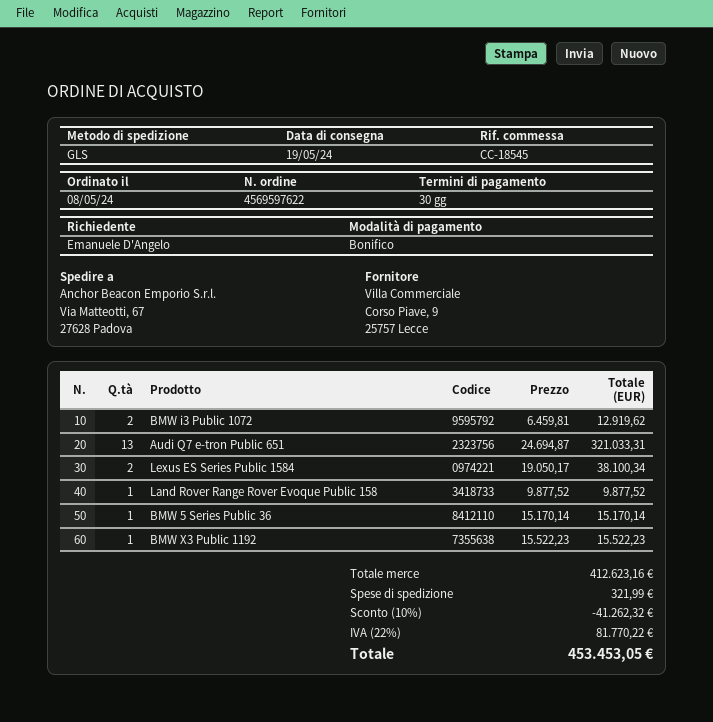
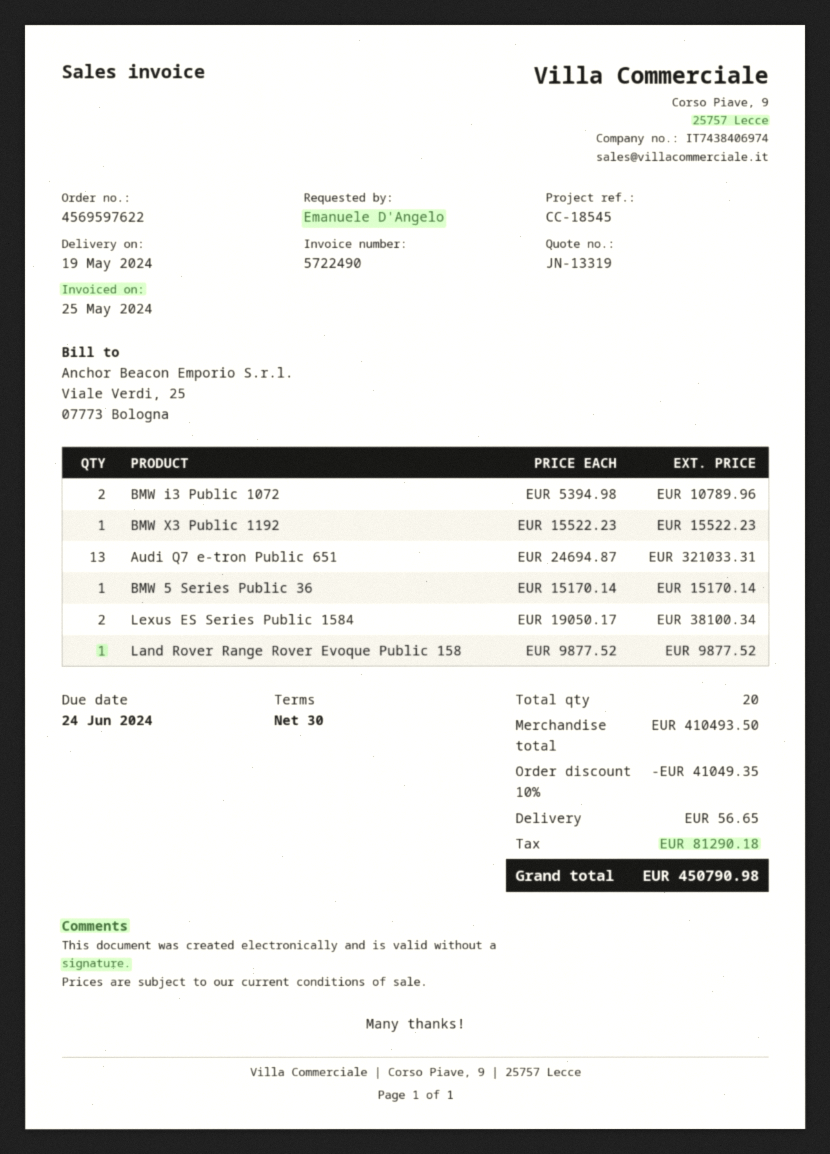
BMW i3 Public 1072: 2 x 6459.81 = 12919.62 -> 2 x 5394.98 = 10789.96
subtotal: 412623.16 -> 410493.50
discount: 10% = 41262.32 -> 10% = 41049.35
shipping: 321.99 -> 56.65
tax: 81770.22 -> 81290.18
total: 453453.05 -> 450790.98

